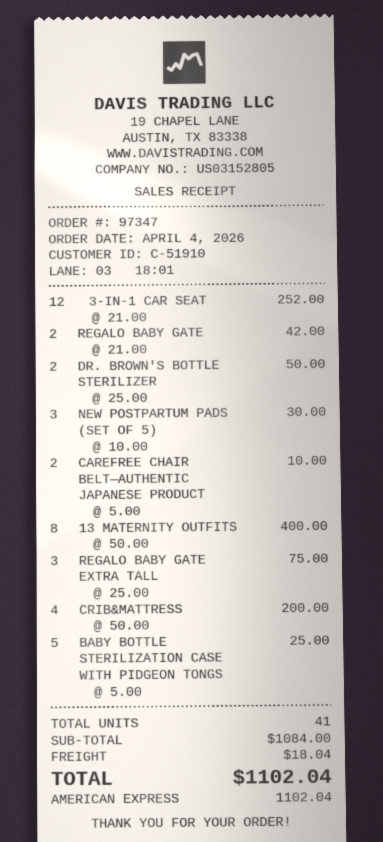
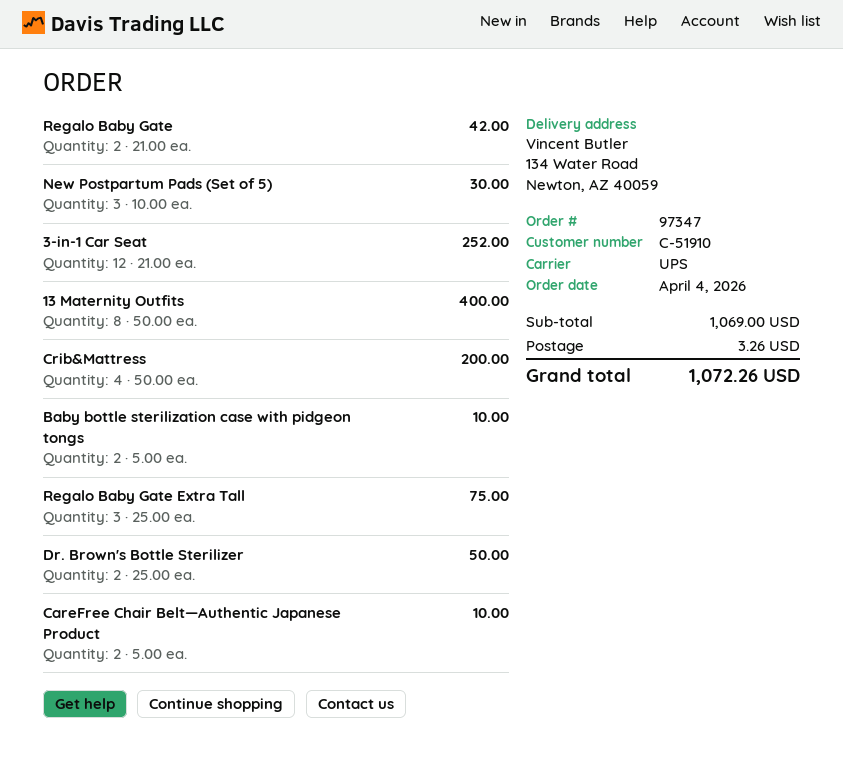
BABY BOTTLE STERILIZATION CASE WITH PIDGEON TONGS: 5 x 5.00 = 25.00 -> 2 x 5.00 = 10.00
subtotal: 1084.00 -> 1069.00
shipping: 18.04 -> 3.26
total: 1102.04 -> 1072.26

